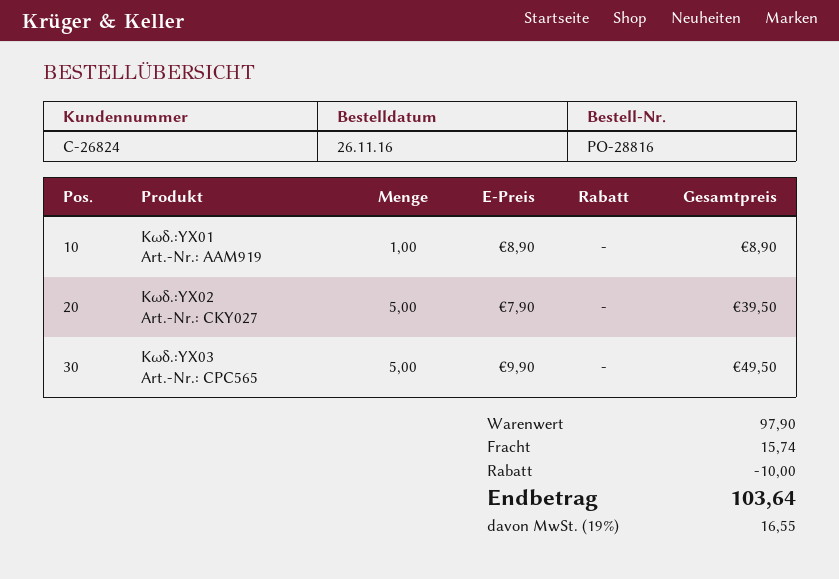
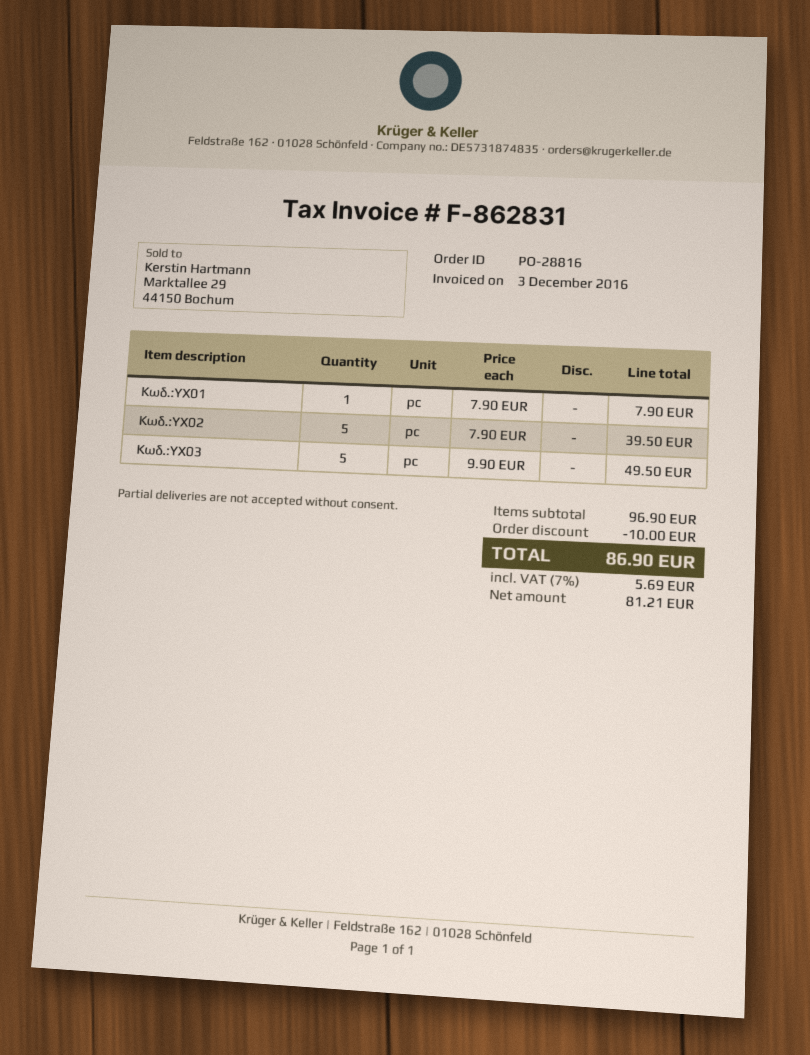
Κωδ.:ΥΧ01: 1 x 8.90 = 8.90 -> 1 x 7.90 = 7.90
subtotal: 97.90 -> 96.90
shipping: 15.74 -> none
tax: 19% = 16.55 -> 7% = 5.69
total: 103.64 -> 86.90

